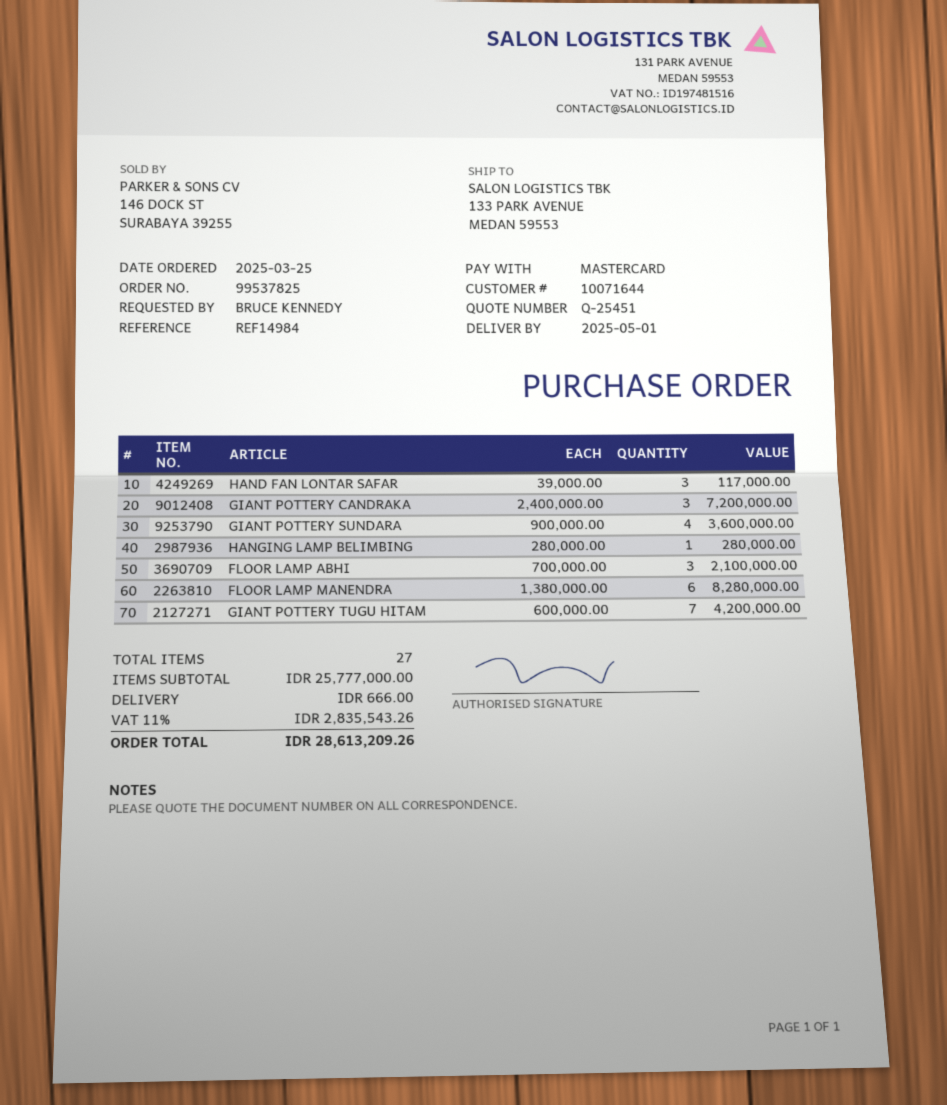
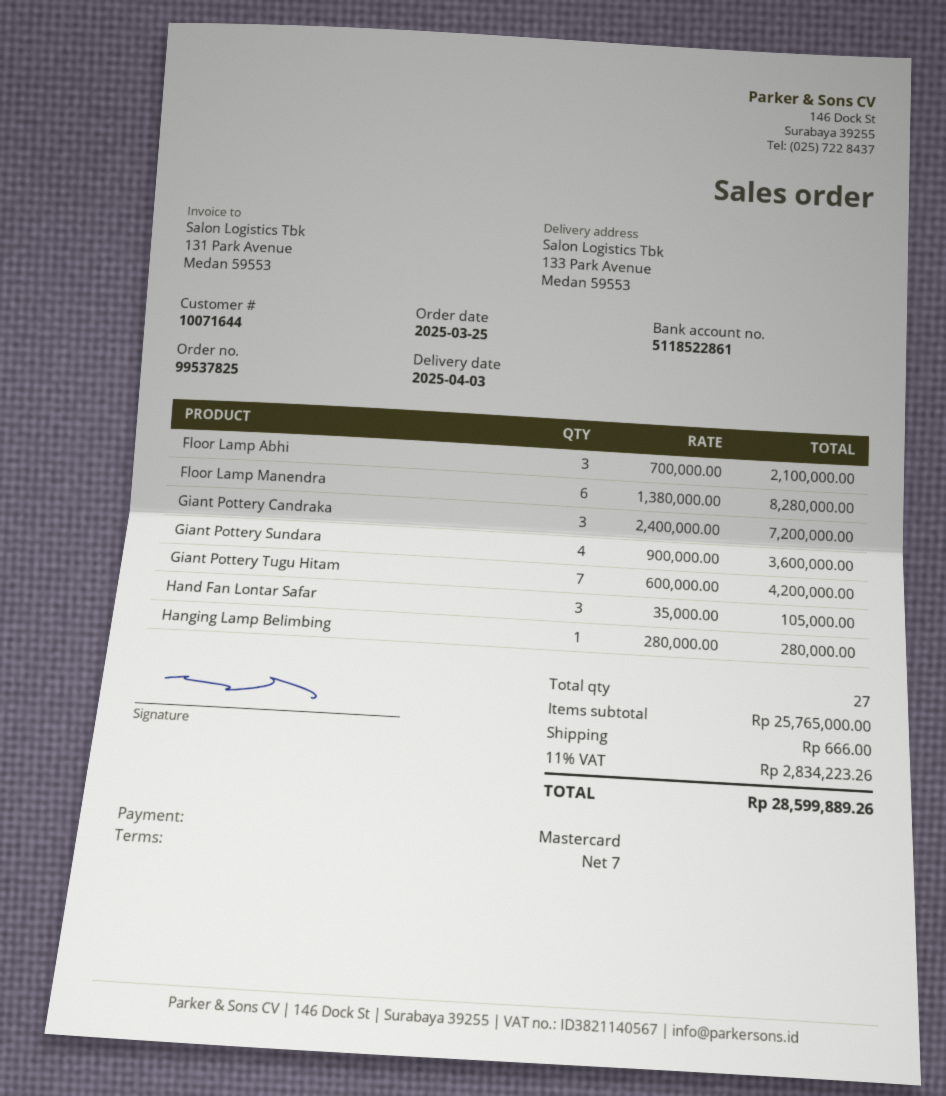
delivery date: 2025-05-01 -> 2025-04-03
HAND FAN LONTAR SAFAR: 3 x 39000.00 = 117000.00 -> 3 x 35000.00 = 105000.00
subtotal: 25777000.00 -> 25765000.00
tax: 11% = 2835543.26 -> 11% = 2834223.26
total: 28613209.26 -> 28599889.26

